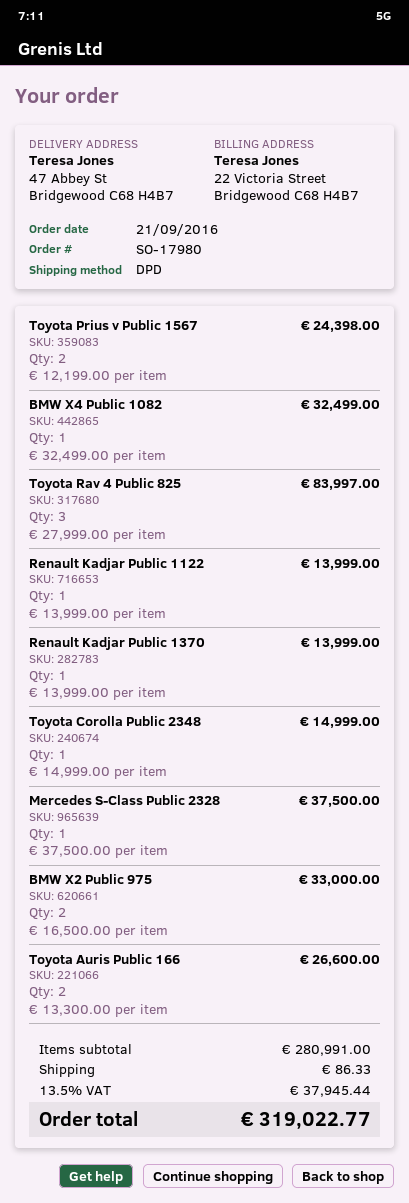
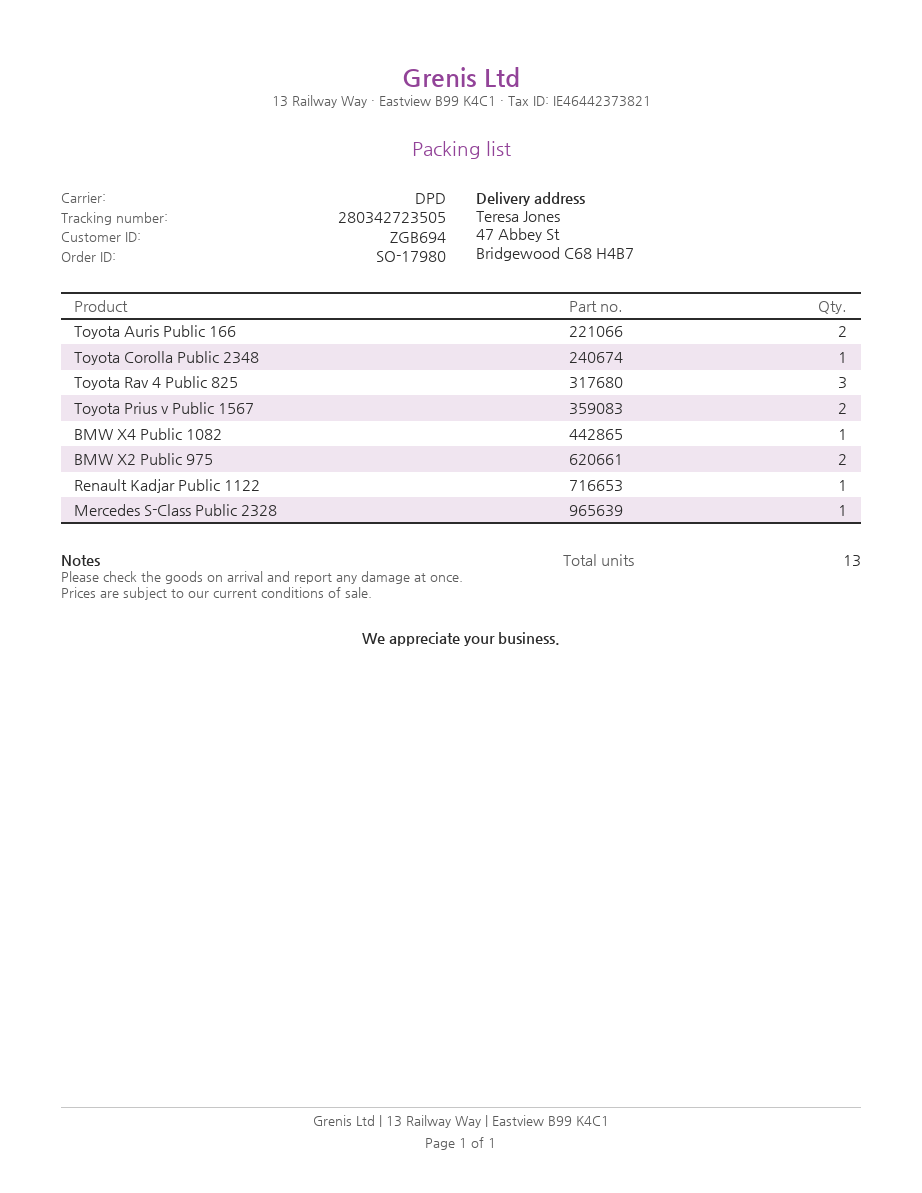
Renault Kadjar Public 1370: 1 -> none

